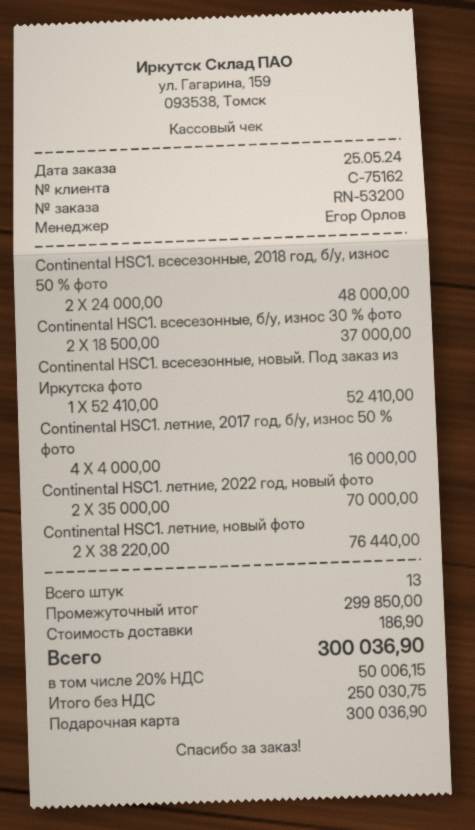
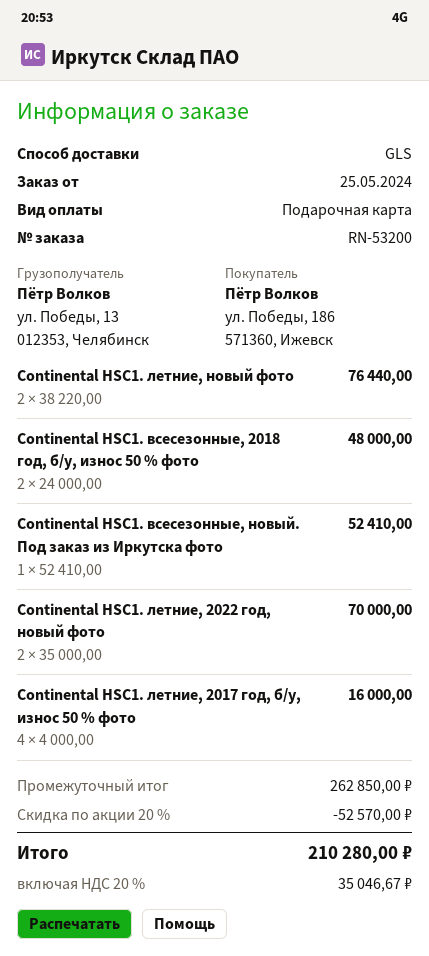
Continental HSC1. всесезонные, б/у, износ 30 % фото: 2 x 18500.00 = 37000.00 -> none
subtotal: 299850.00 -> 262850.00
discount: none -> 20% = 52570.00
shipping: 186.90 -> none
tax: 20% = 50006.15 -> 20% = 35046.67
total: 300036.90 -> 210280.00

